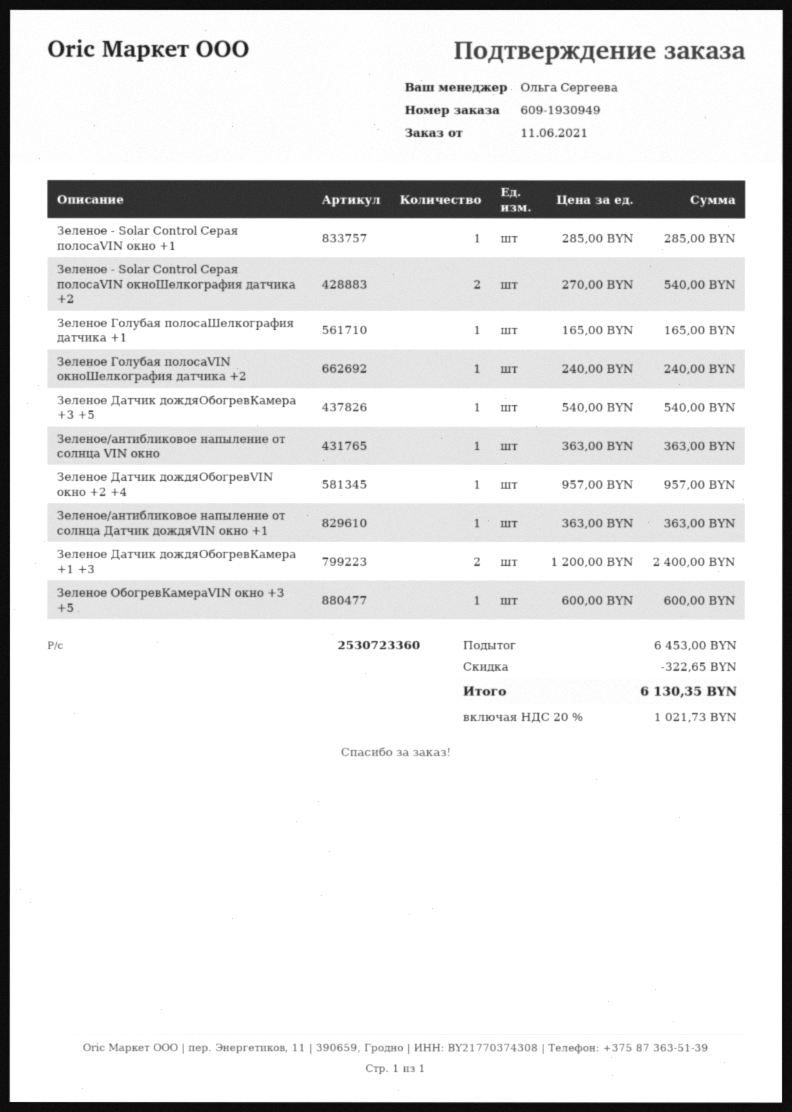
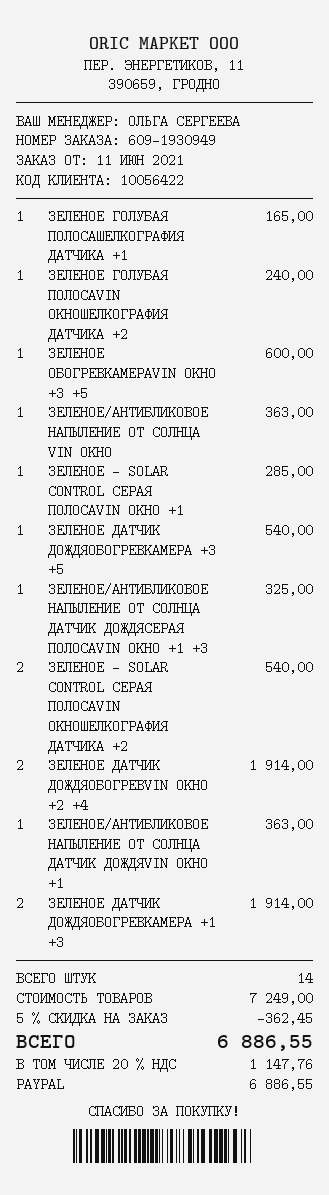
Зеленое Датчик дождяОбогревVIN окно +2 +4: 1 for 957.00 -> 2 for 1914.00
Зеленое Датчик дождяОбогревКамера +1 +3: 2 for 2400.00 -> 2 for 1914.00
ЗЕЛЕНОЕ/АНТИБЛИКОВОЕ НАПЫЛЕНИЕ ОТ СОЛНЦА ДАТЧИК ДОЖДЯСЕРАЯ ПОЛОСАVIN ОКНО +1 +3: none -> 1 for 325.00
subtotal: 6453.00 -> 7249.00
discount: 322.65 -> 362.45
tax: 20% = 1021.73 -> 20% = 1147.76
total: 6130.35 -> 6886.55

